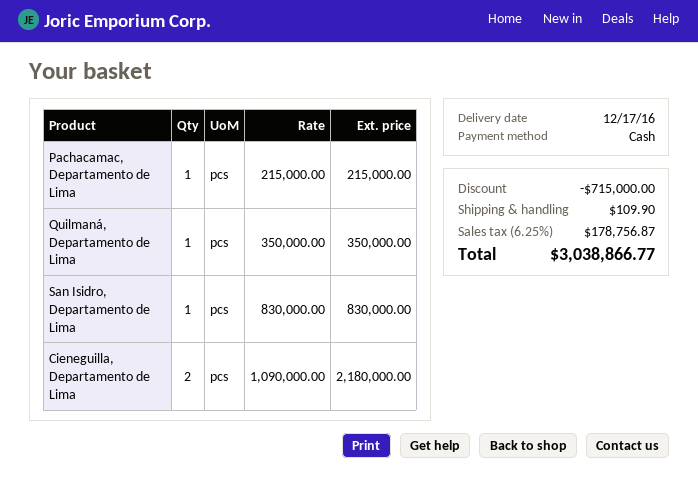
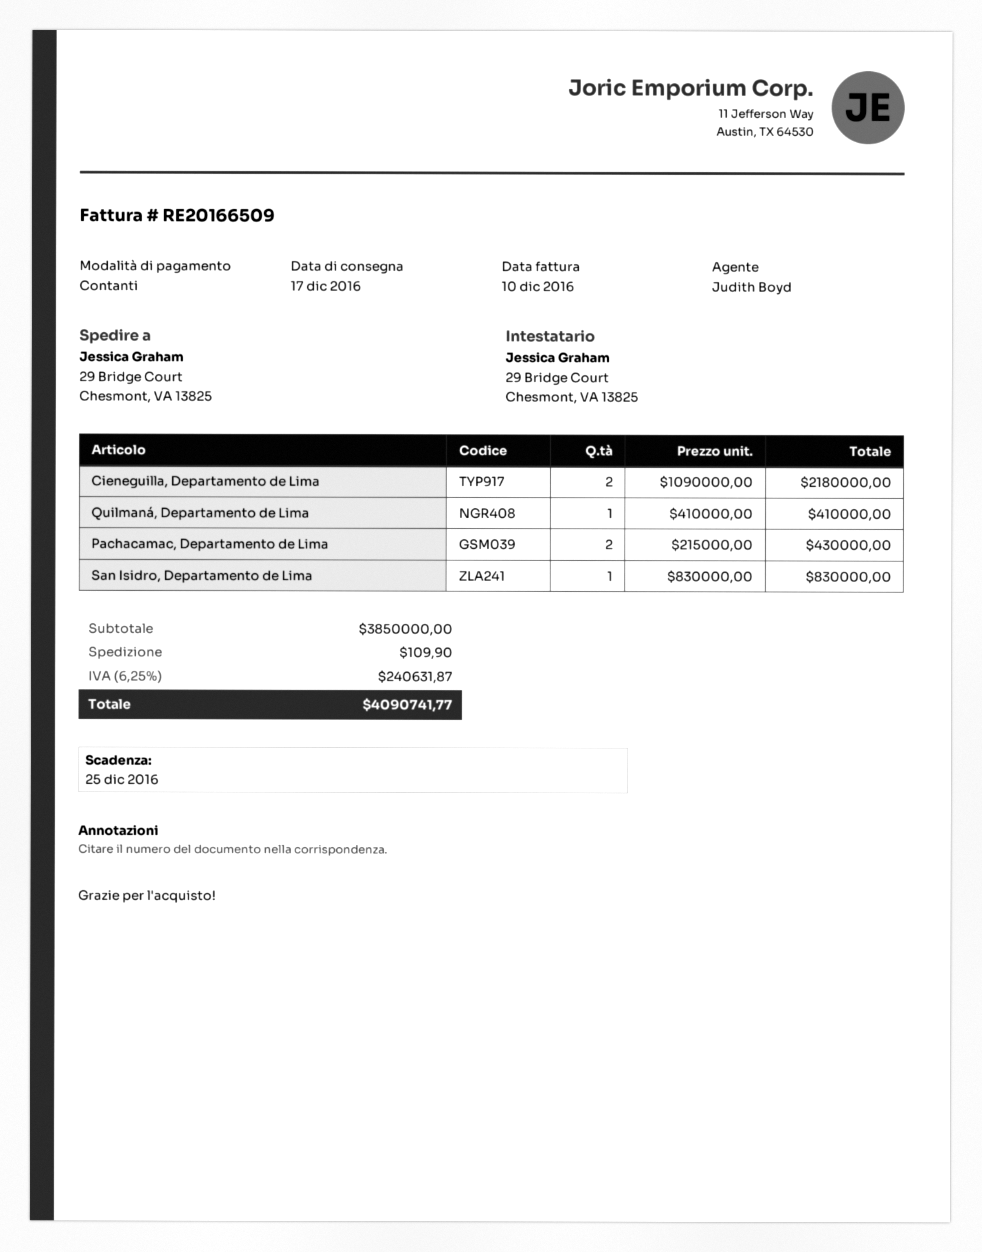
Pachacamac, Departamento de Lima: 1 x 215000.00 = 215000.00 -> 2 x 215000.00 = 430000.00
Quilmaná, Departamento de Lima: 1 x 350000.00 = 350000.00 -> 1 x 410000.00 = 410000.00
discount: 715000.00 -> none
tax: 6.25% = 178756.87 -> 6.25% = 240631.87
total: 3038866.77 -> 4090741.77

